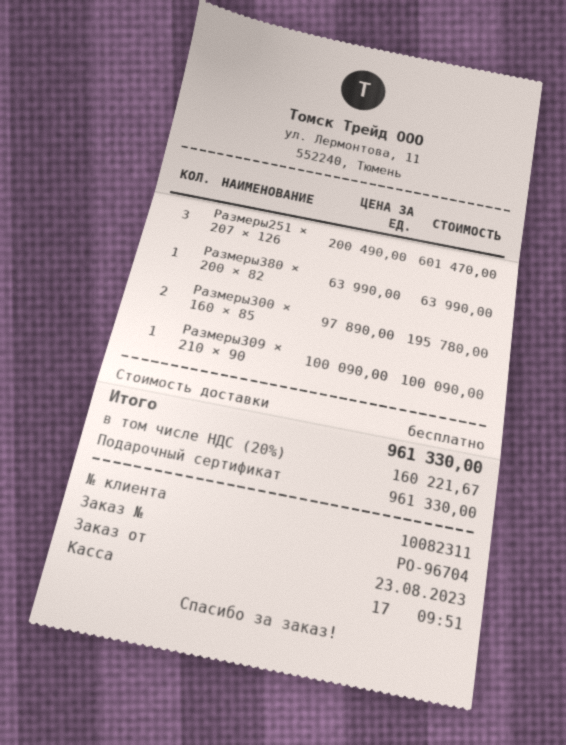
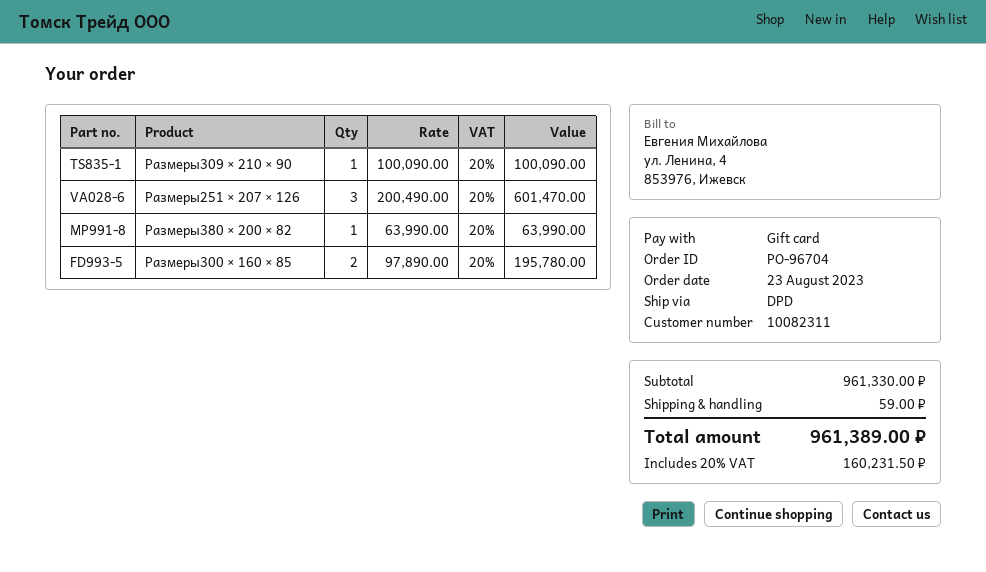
shipping: 0.00 -> 59.00
tax: 20% = 160221.67 -> 20% = 160231.50
total: 961330.00 -> 961389.00

